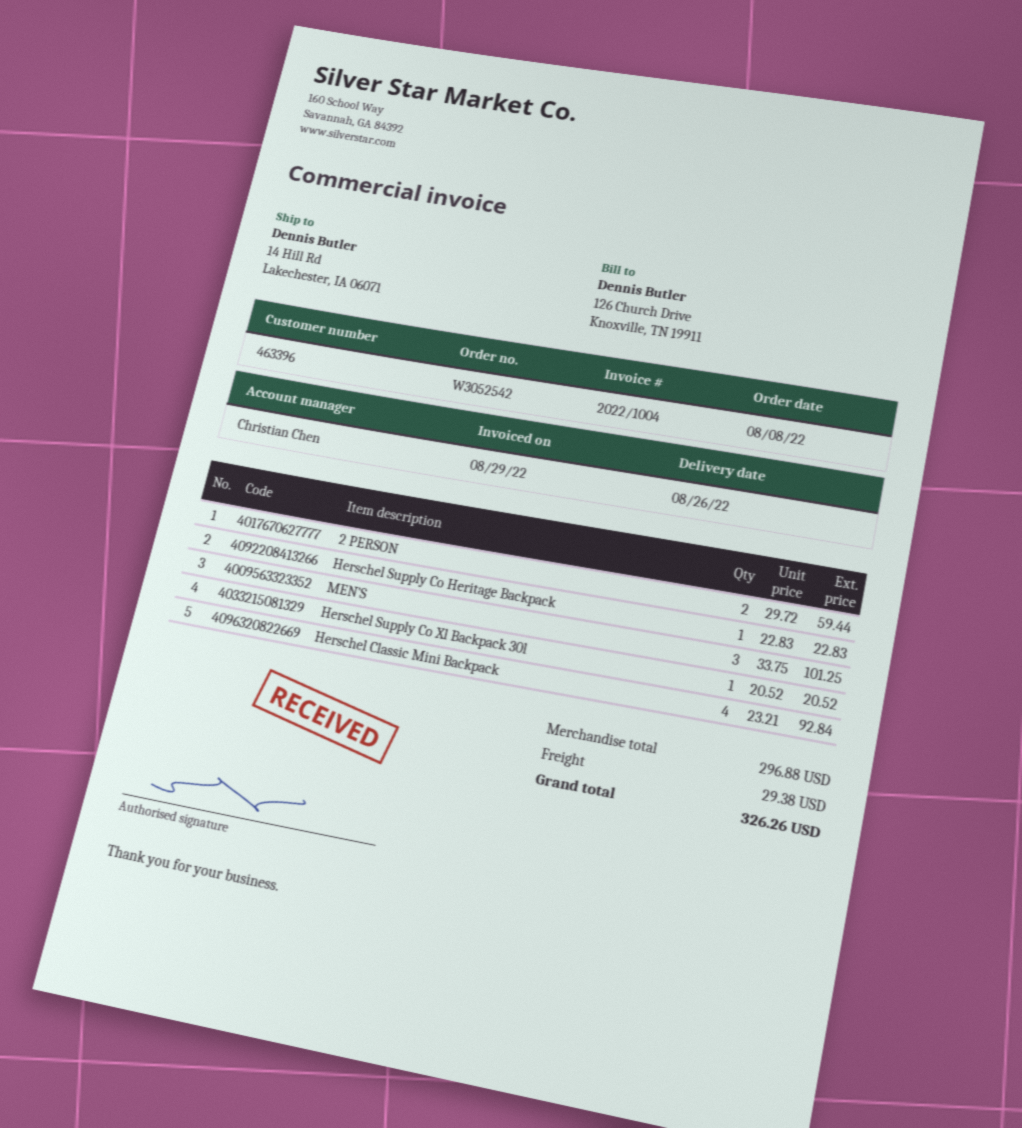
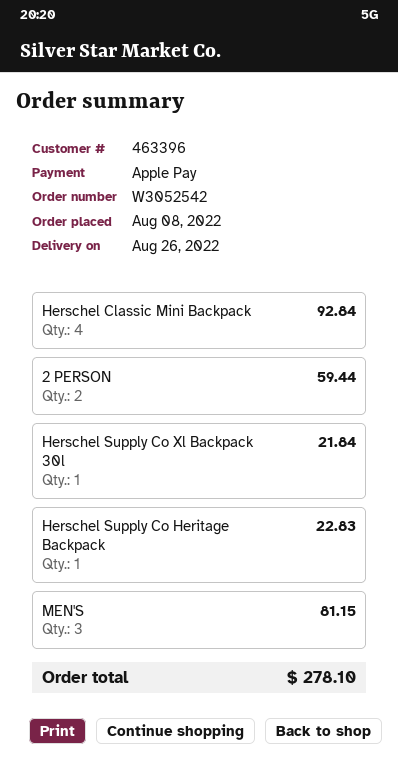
MEN'S: 3 for 101.25 -> 3 for 81.15
Herschel Supply Co Xl Backpack 30l: 1 for 20.52 -> 1 for 21.84
shipping: 29.38 -> none
total: 326.26 -> 278.10

